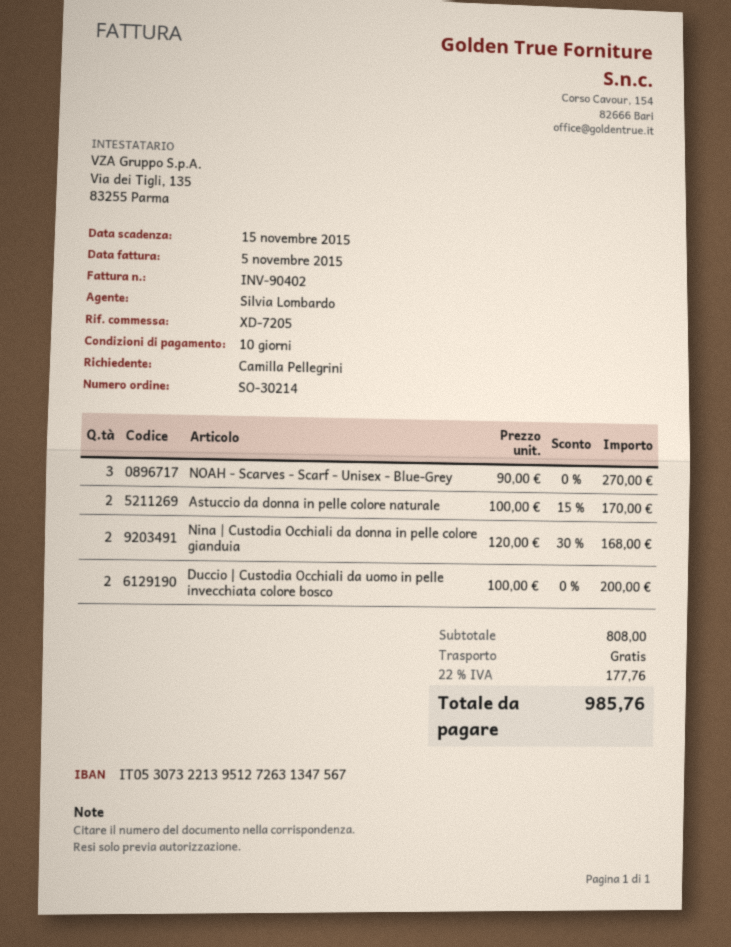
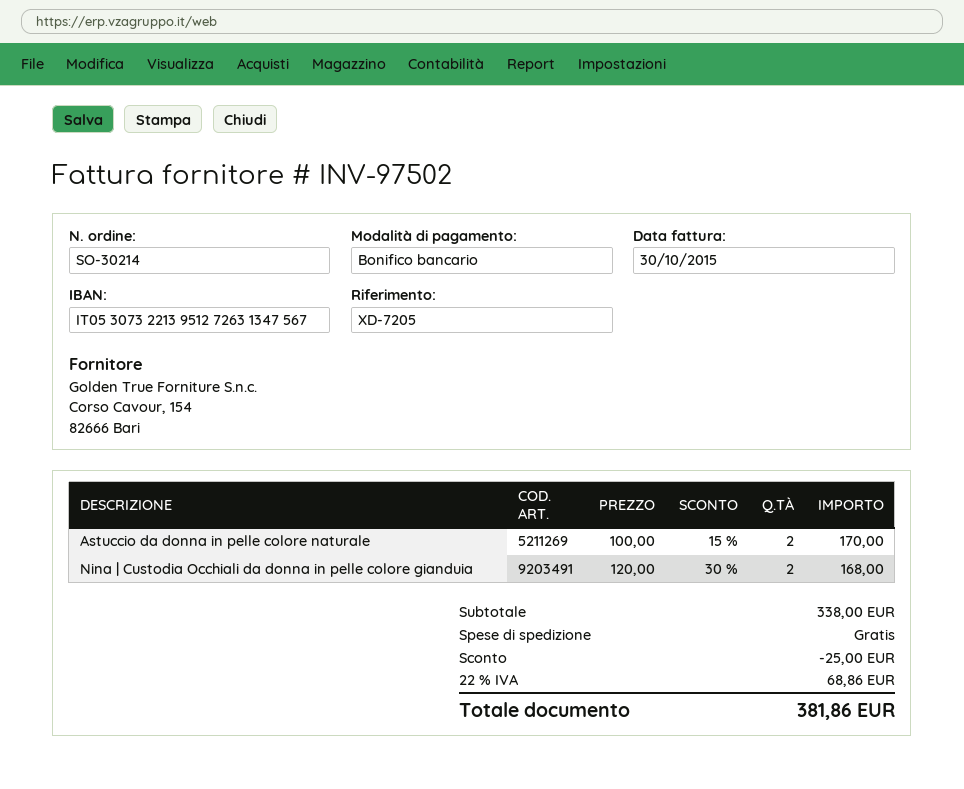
invoice number: INV-90402 -> INV-97502
invoice date: 2015-11-05 -> 2015-10-30
NOAH - Scarves - Scarf - Unisex - Blue-Grey: 3 x 90.00 = 270.00 -> none
Duccio | Custodia Occhiali da uomo in pelle invecchiata colore bosco: 2 x 100.00 = 200.00 -> none
subtotal: 808.00 -> 338.00
discount: none -> 25.00
tax: 22% = 177.76 -> 22% = 68.86
total: 985.76 -> 381.86

